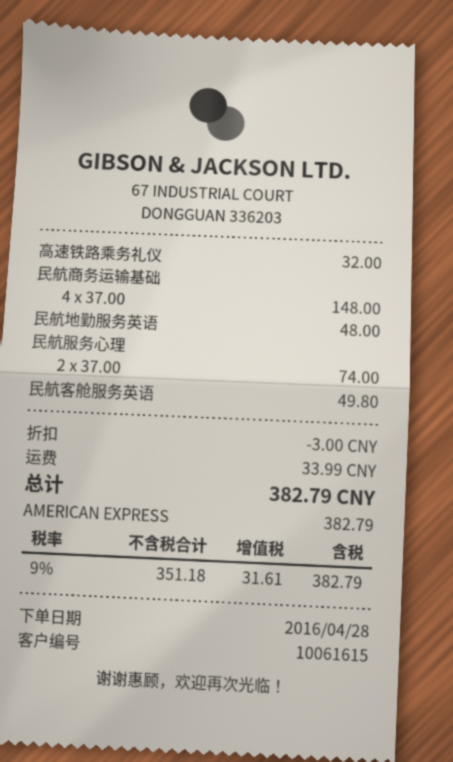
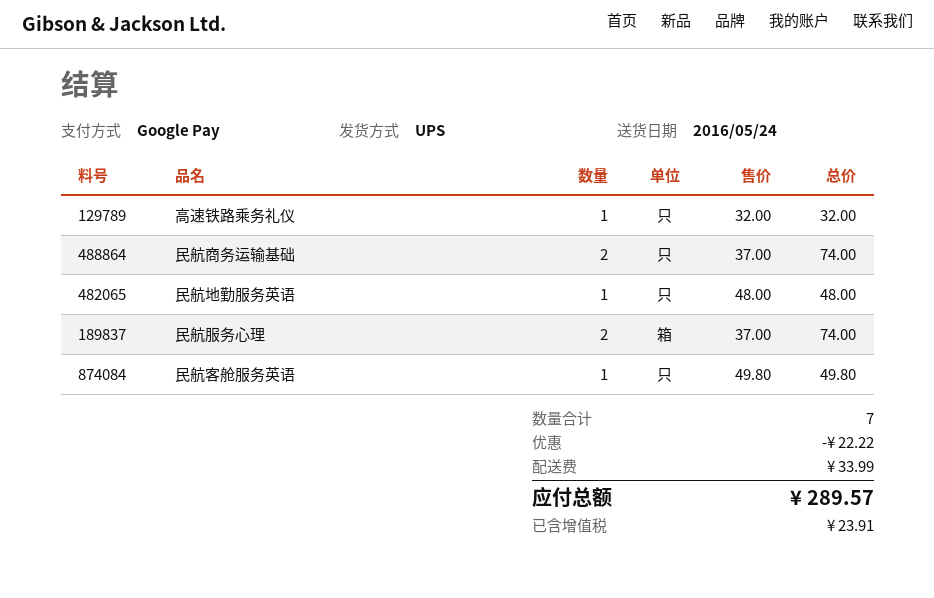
payment method: American Express -> Google Pay
民航商务运输基础: 4 x 37.00 = 148.00 -> 2 x 37.00 = 74.00
discount: 3.00 -> 22.22
tax: 31.61 -> 23.91
total: 382.79 -> 289.57

